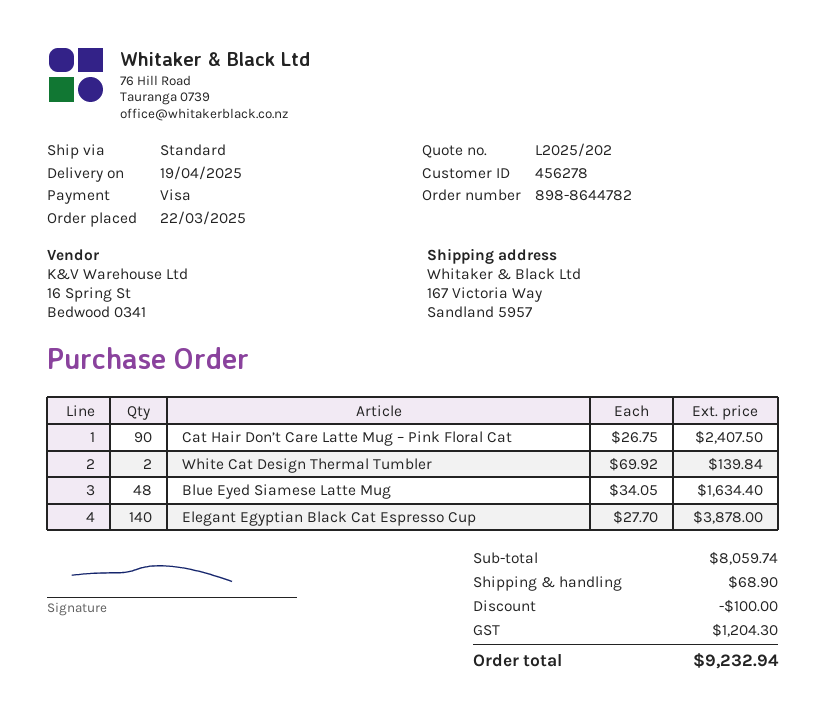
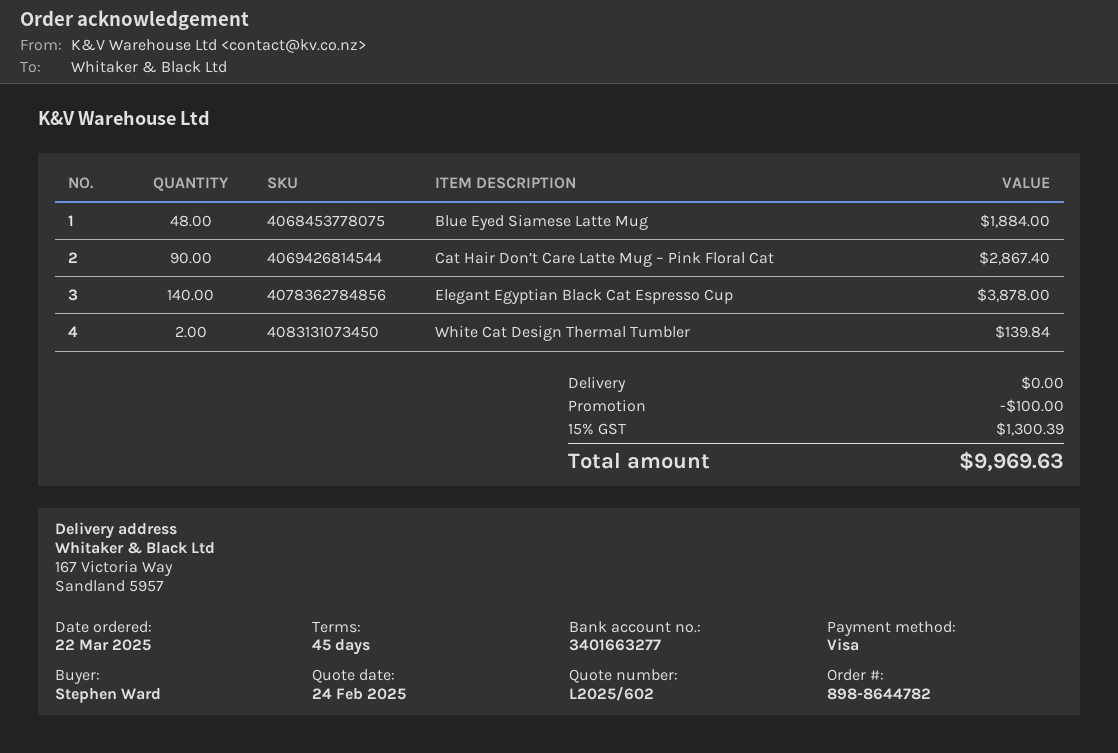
quote number: L2025/202 -> L2025/602
Cat Hair Don’t Care Latte Mug – Pink Floral Cat: 90 for 2407.50 -> 90 for 2867.40
Blue Eyed Siamese Latte Mug: 48 for 1634.40 -> 48 for 1884.00
shipping: 68.90 -> 0.00
tax: 1204.30 -> 1300.39
total: 9232.94 -> 9969.63

